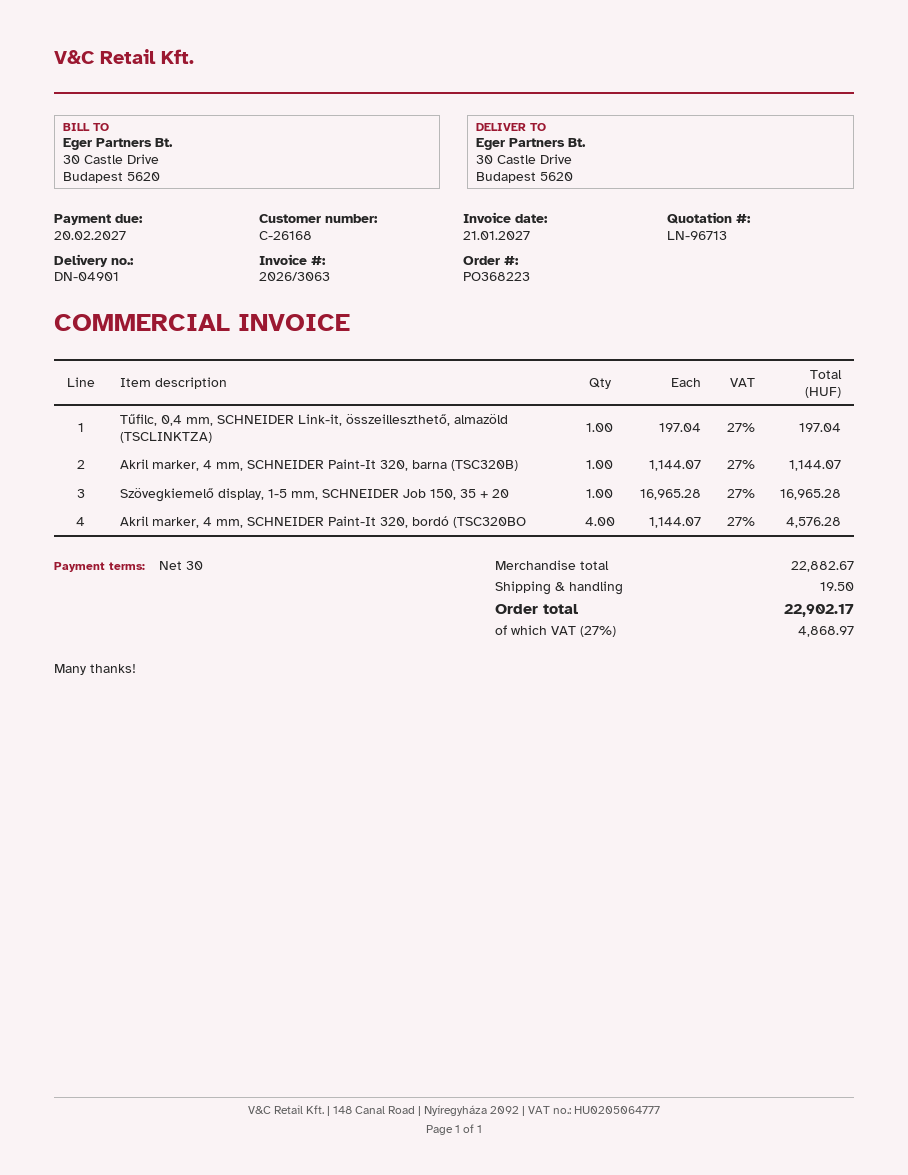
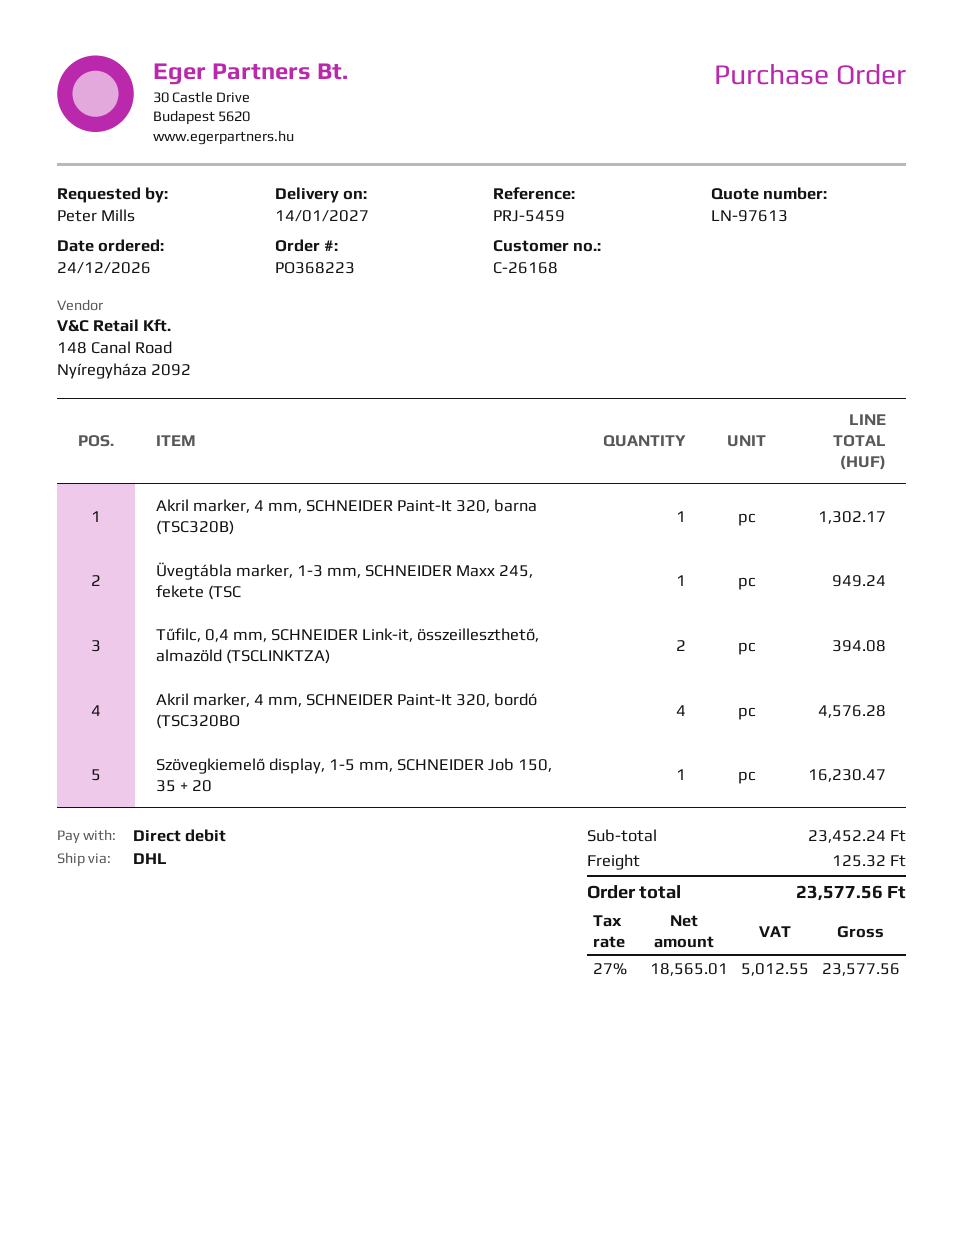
quote number: LN-96713 -> LN-97613
Tűfilc, 0,4 mm, SCHNEIDER Link-it, összeilleszthető, almazöld (TSCLINKTZA): 1 for 197.04 -> 2 for 394.08
Akril marker, 4 mm, SCHNEIDER Paint-It 320, barna (TSC320B): 1 for 1144.07 -> 1 for 1302.17
Szövegkiemelő display, 1-5 mm, SCHNEIDER Job 150, 35 + 20: 1 for 16965.28 -> 1 for 16230.47
Üvegtábla marker, 1-3 mm, SCHNEIDER Maxx 245, fekete (TSC: none -> 1 for 949.24
subtotal: 22882.67 -> 23452.24
shipping: 19.50 -> 125.32
tax: 27% = 4868.97 -> 27% = 5012.55
total: 22902.17 -> 23577.56

